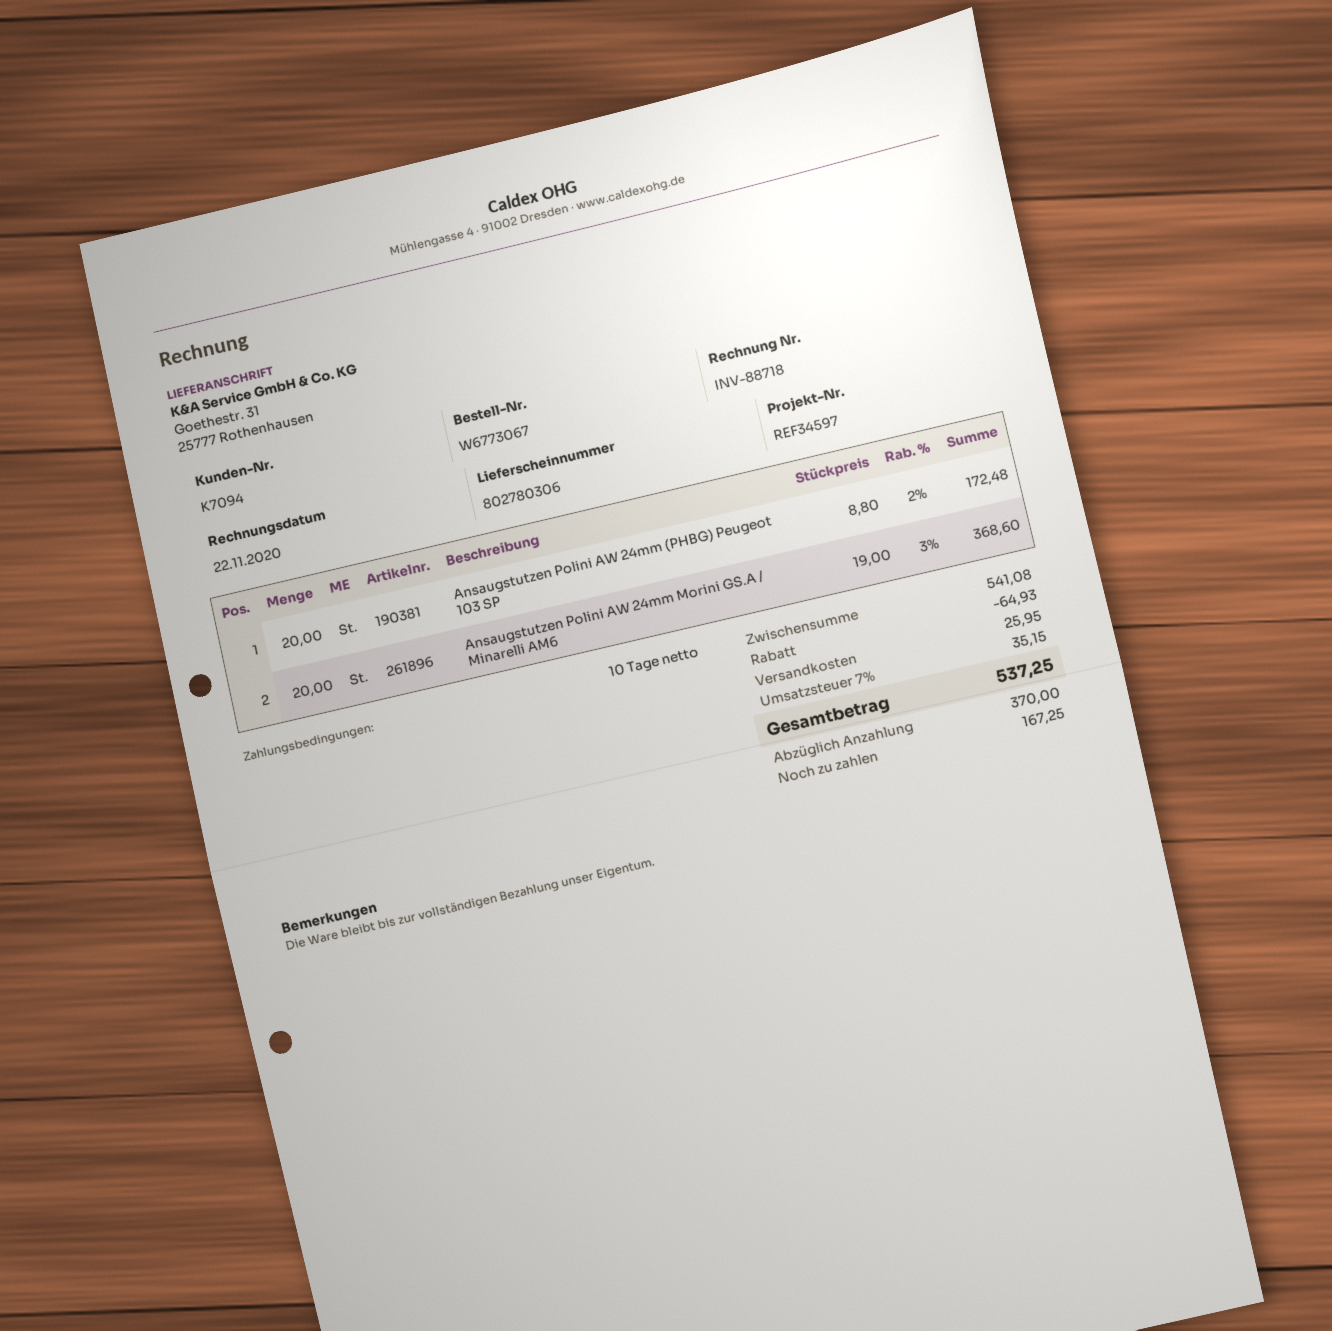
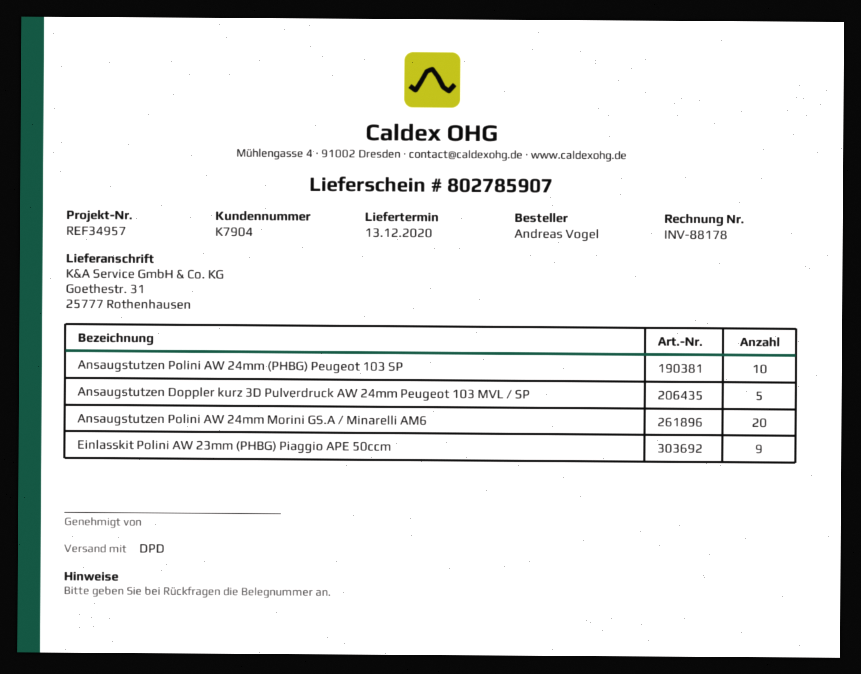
delivery note number: 802780306 -> 802785907
invoice number: INV-88718 -> INV-88178
customer number: K7094 -> K7904
reference: REF34597 -> REF34957
Ansaugstutzen Polini AW 24mm (PHBG) Peugeot 103 SP: 20 -> 10
Ansaugstutzen Doppler kurz 3D Pulverdruck AW 24mm Peugeot 103 MVL / SP: none -> 5
Einlasskit Polini AW 23mm (PHBG) Piaggio APE 50ccm: none -> 9

